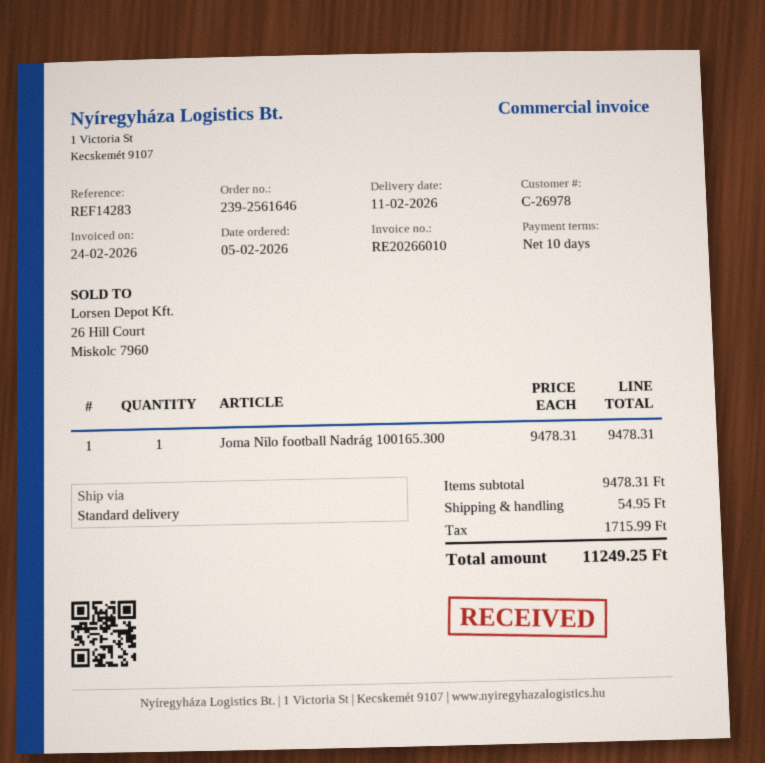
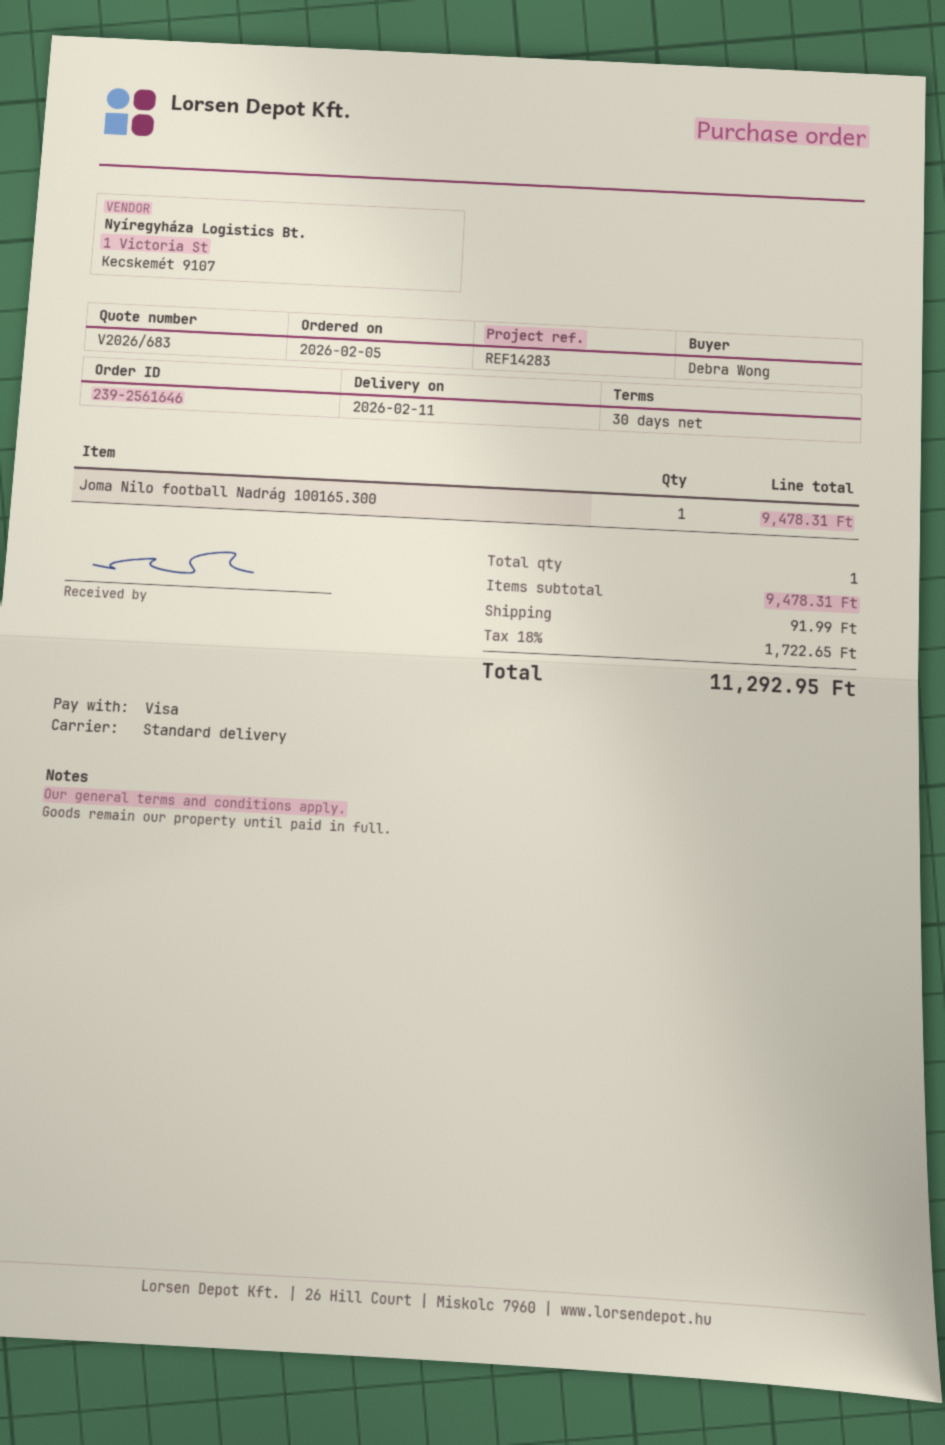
payment terms: 10 days -> 30 days
shipping: 54.95 -> 91.99
tax: 1715.99 -> 1722.65
total: 11249.25 -> 11292.95

